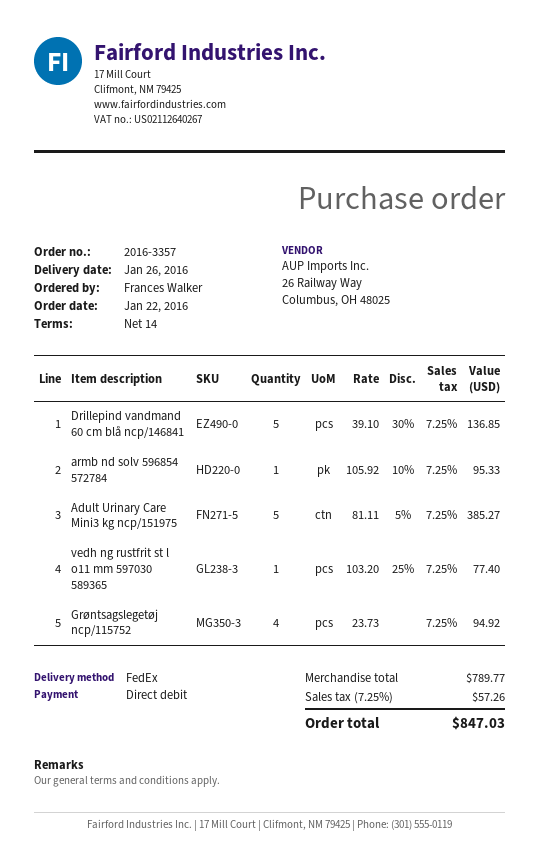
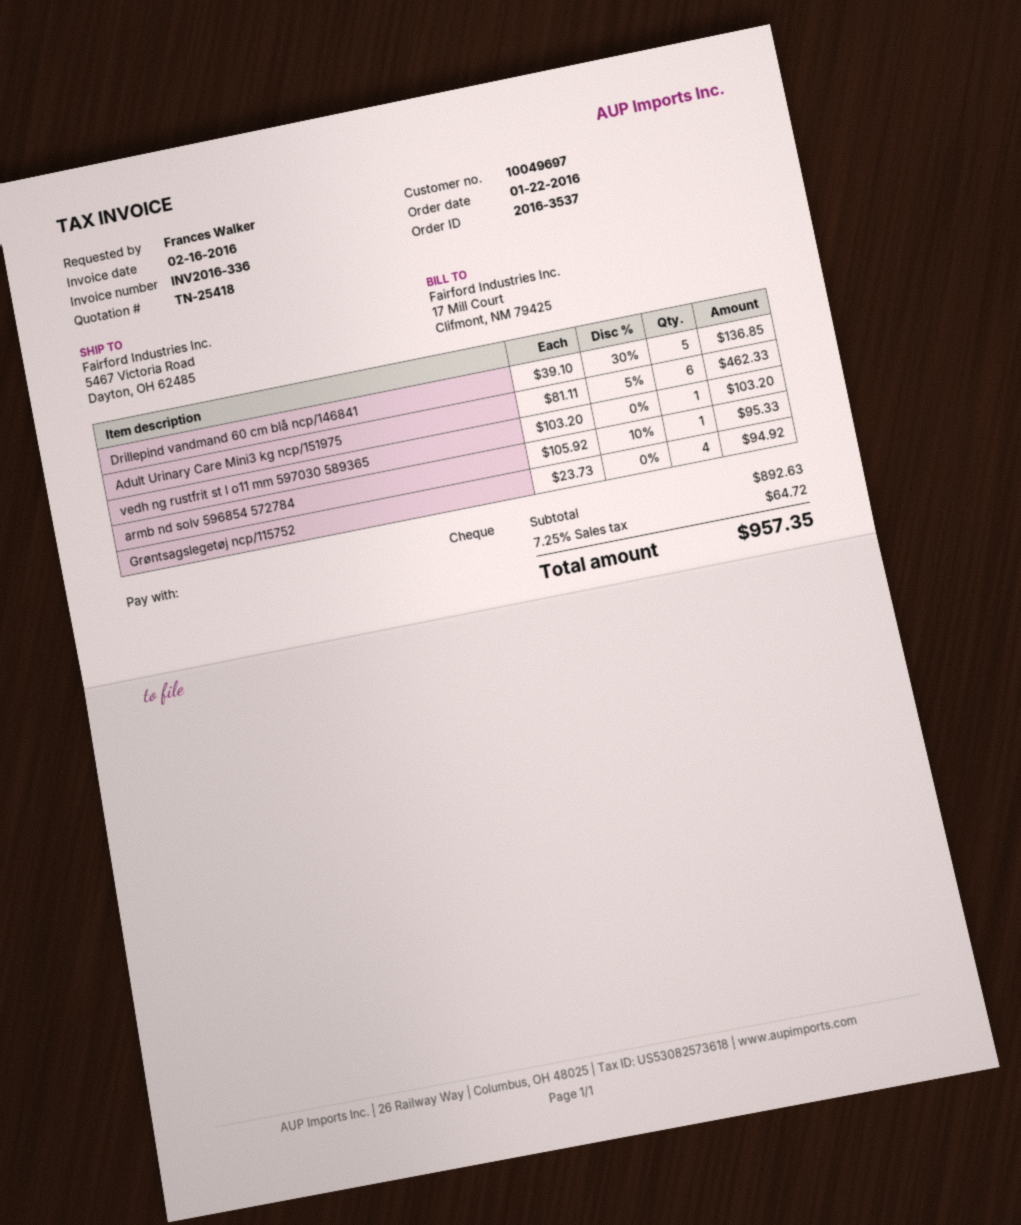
order number: 2016-3357 -> 2016-3537
payment method: direct debit -> cheque
Adult Urinary Care Mini3 kg ncp/151975: 5 x 81.11 - 5% = 385.27 -> 6 x 81.11 - 5% = 462.33
vedh ng rustfrit st l o11 mm 597030 589365: 1 x 103.20 - 25% = 77.40 -> 1 x 103.20 = 103.20
subtotal: 789.77 -> 892.63
tax: 7.25% = 57.26 -> 7.25% = 64.72
total: 847.03 -> 957.35

